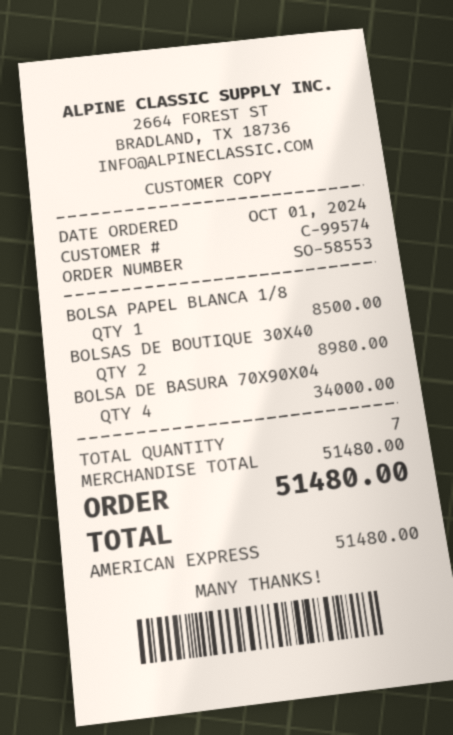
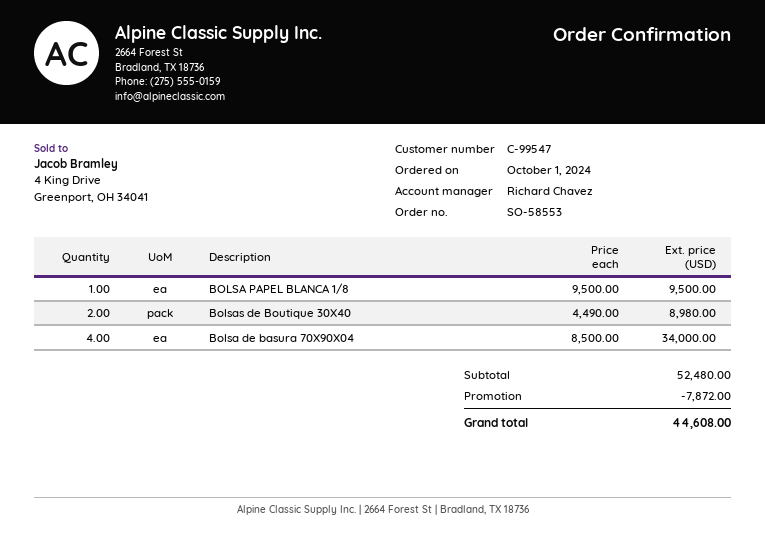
customer number: C-99574 -> C-99547
BOLSA PAPEL BLANCA 1/8: 1 for 8500.00 -> 1 for 9500.00
subtotal: 51480.00 -> 52480.00
discount: none -> 7872.00
total: 51480.00 -> 44608.00

